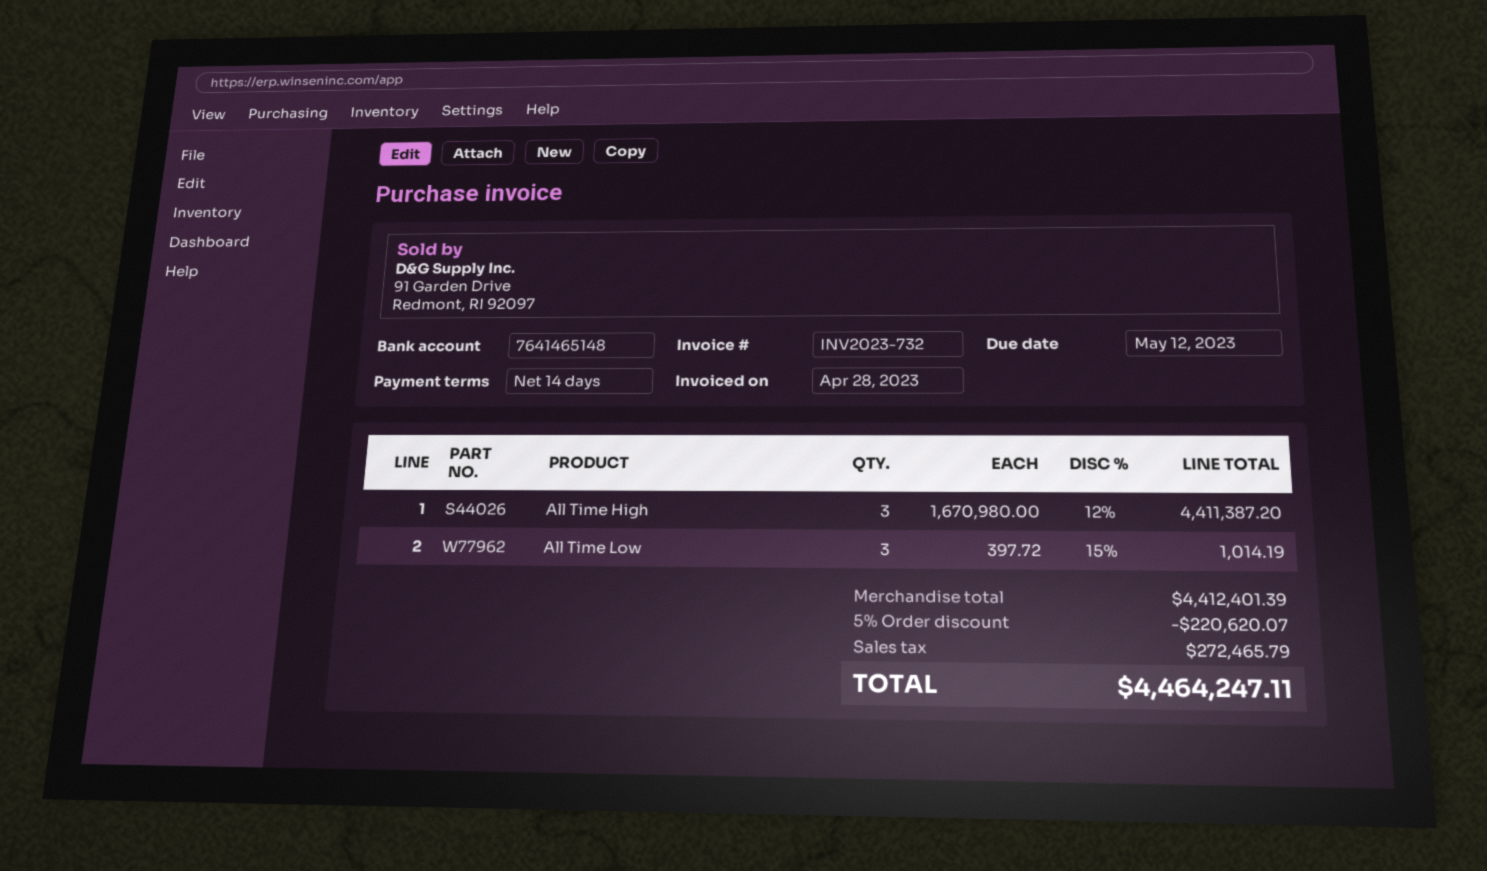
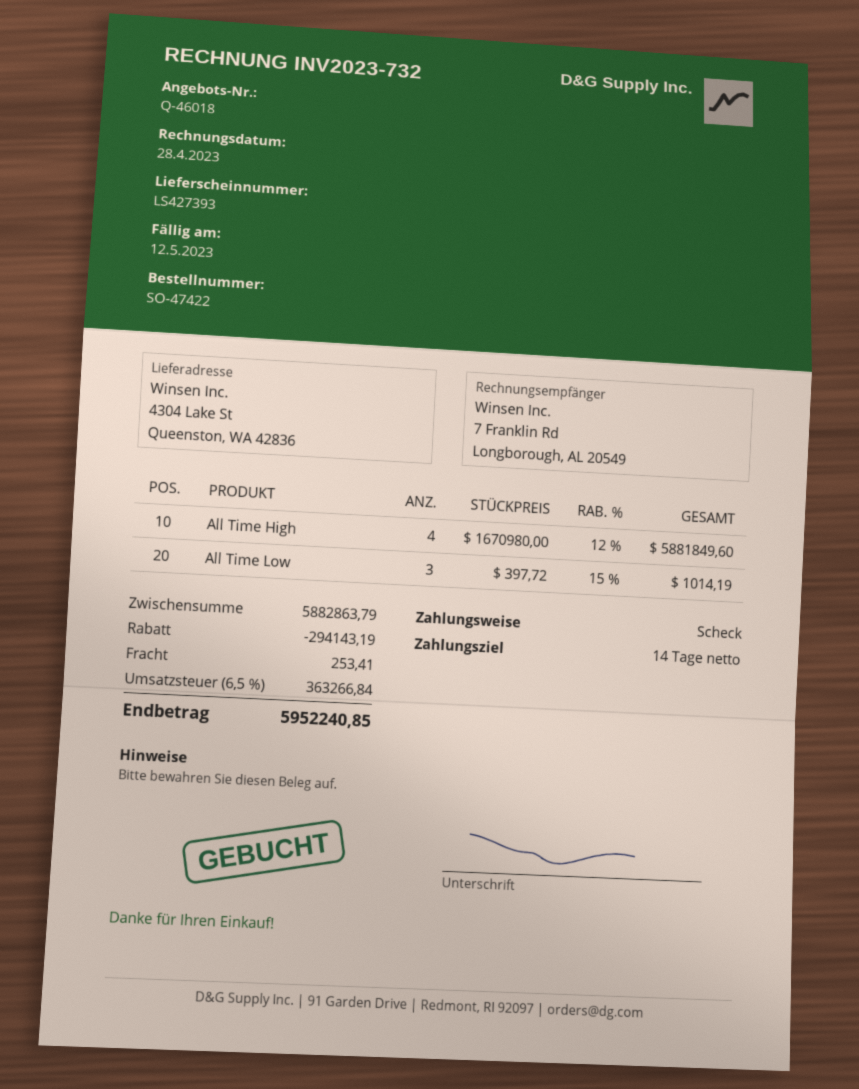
All Time High: 3 x 1670980.00 - 12% = 4411387.20 -> 4 x 1670980.00 - 12% = 5881849.60
subtotal: 4412401.39 -> 5882863.79
discount: 220620.07 -> 294143.19
shipping: none -> 253.41
tax: 272465.79 -> 363266.84
total: 4464247.11 -> 5952240.85

